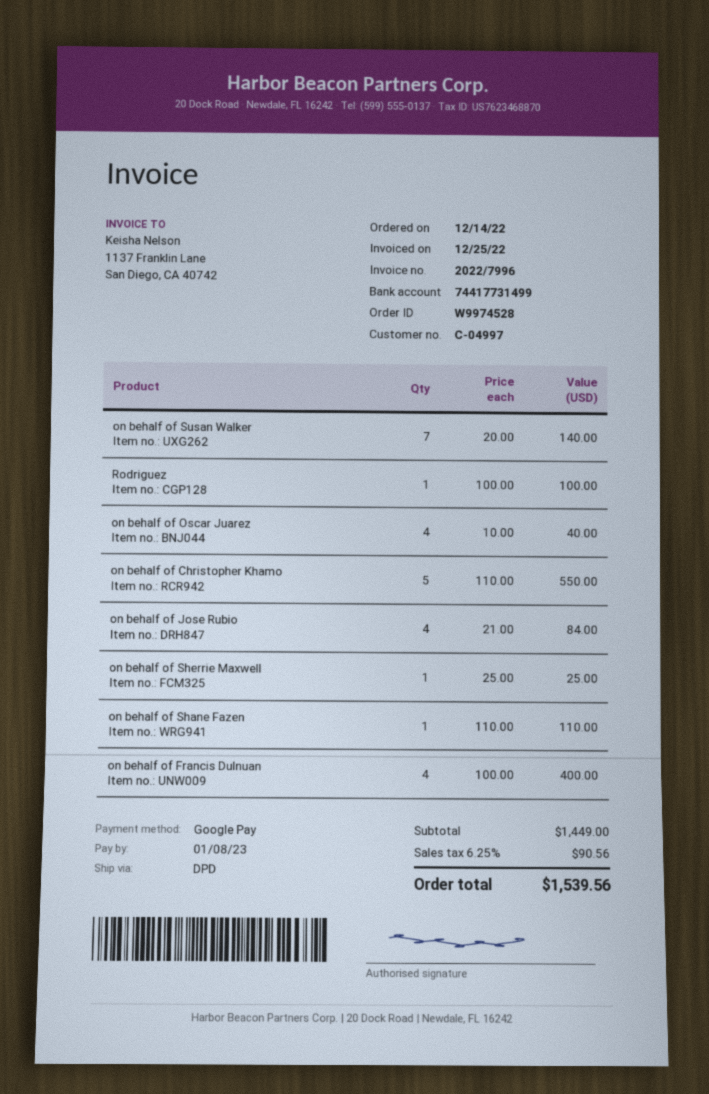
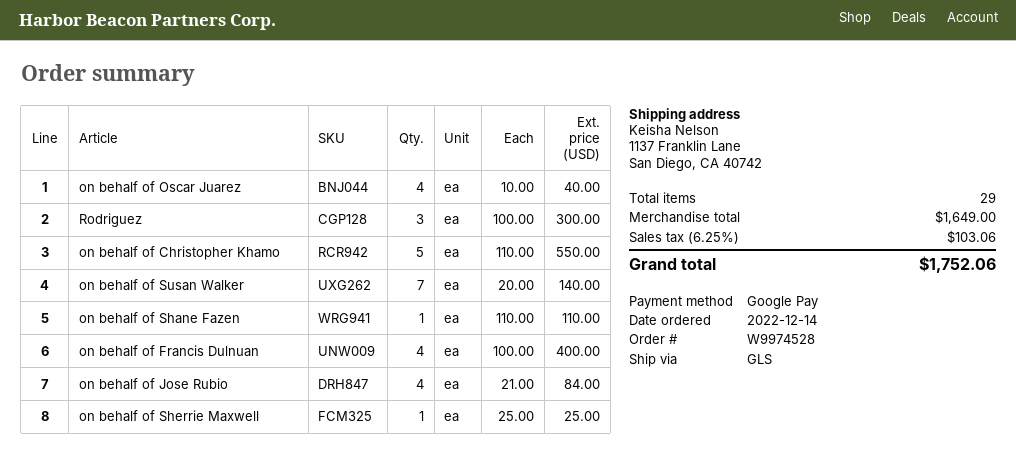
shipping method: DPD -> GLS
Rodriguez: 1 x 100.00 = 100.00 -> 3 x 100.00 = 300.00
subtotal: 1449.00 -> 1649.00
tax: 6.25% = 90.56 -> 6.25% = 103.06
total: 1539.56 -> 1752.06

